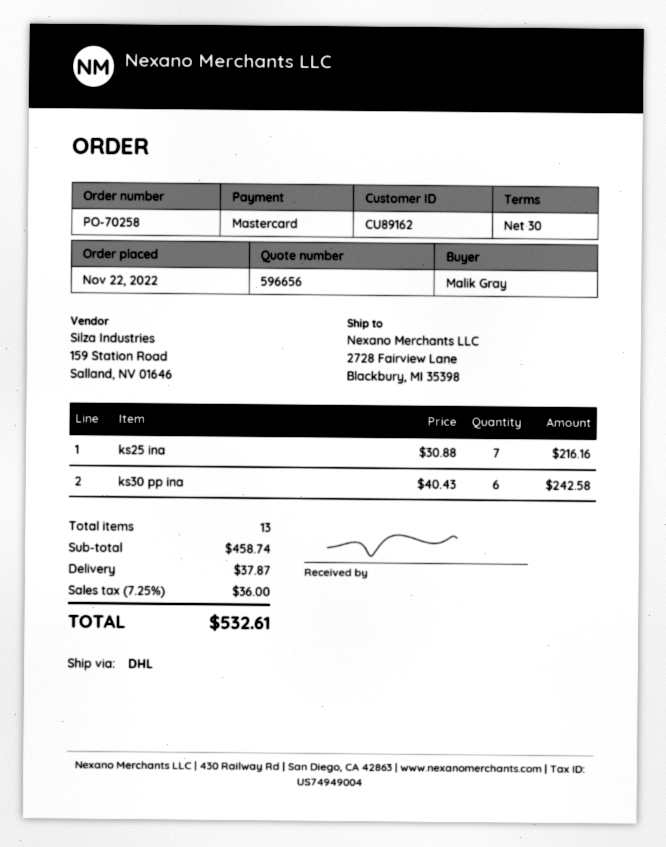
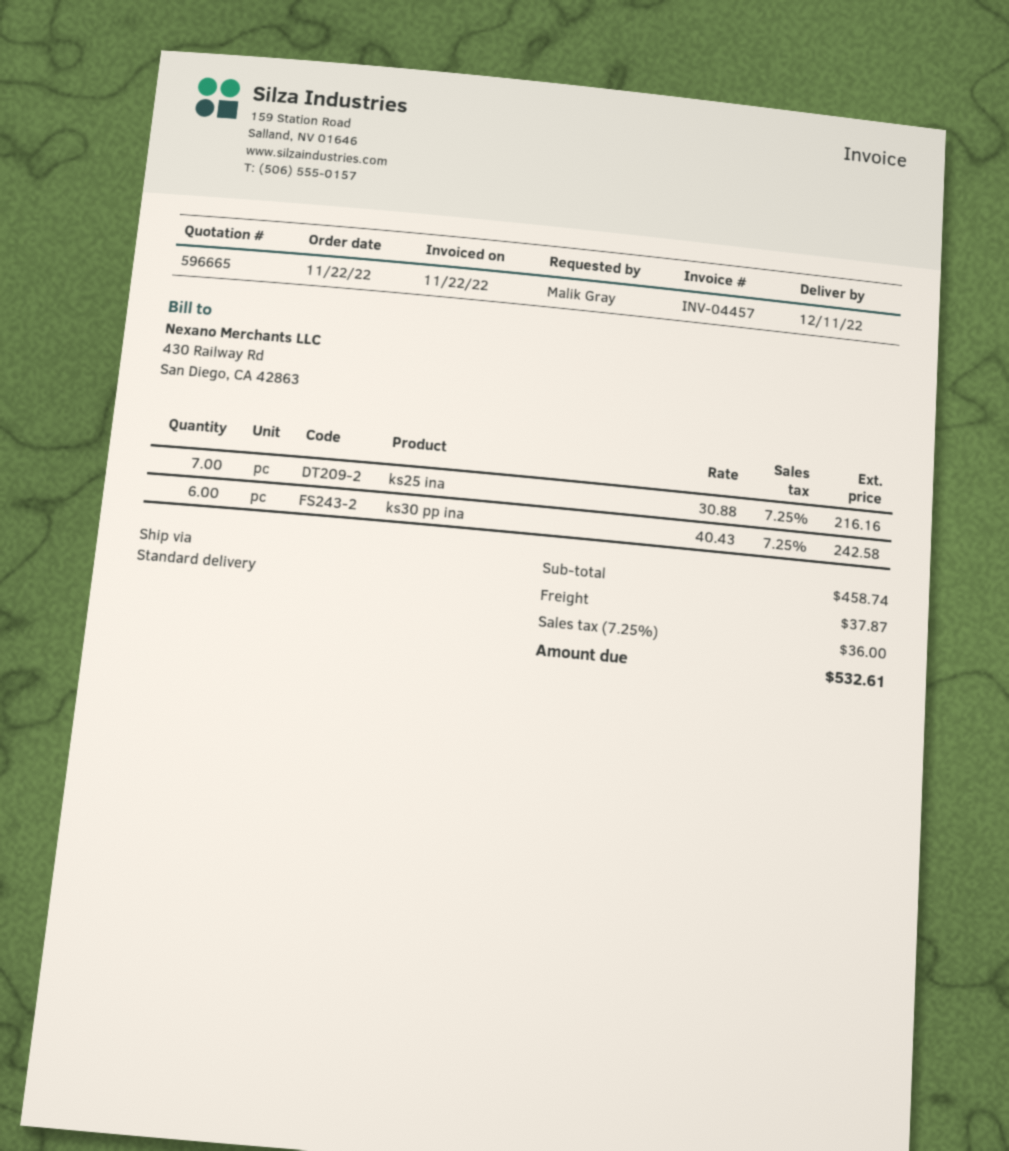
quote number: 596656 -> 596665
shipping method: DHL -> standard

